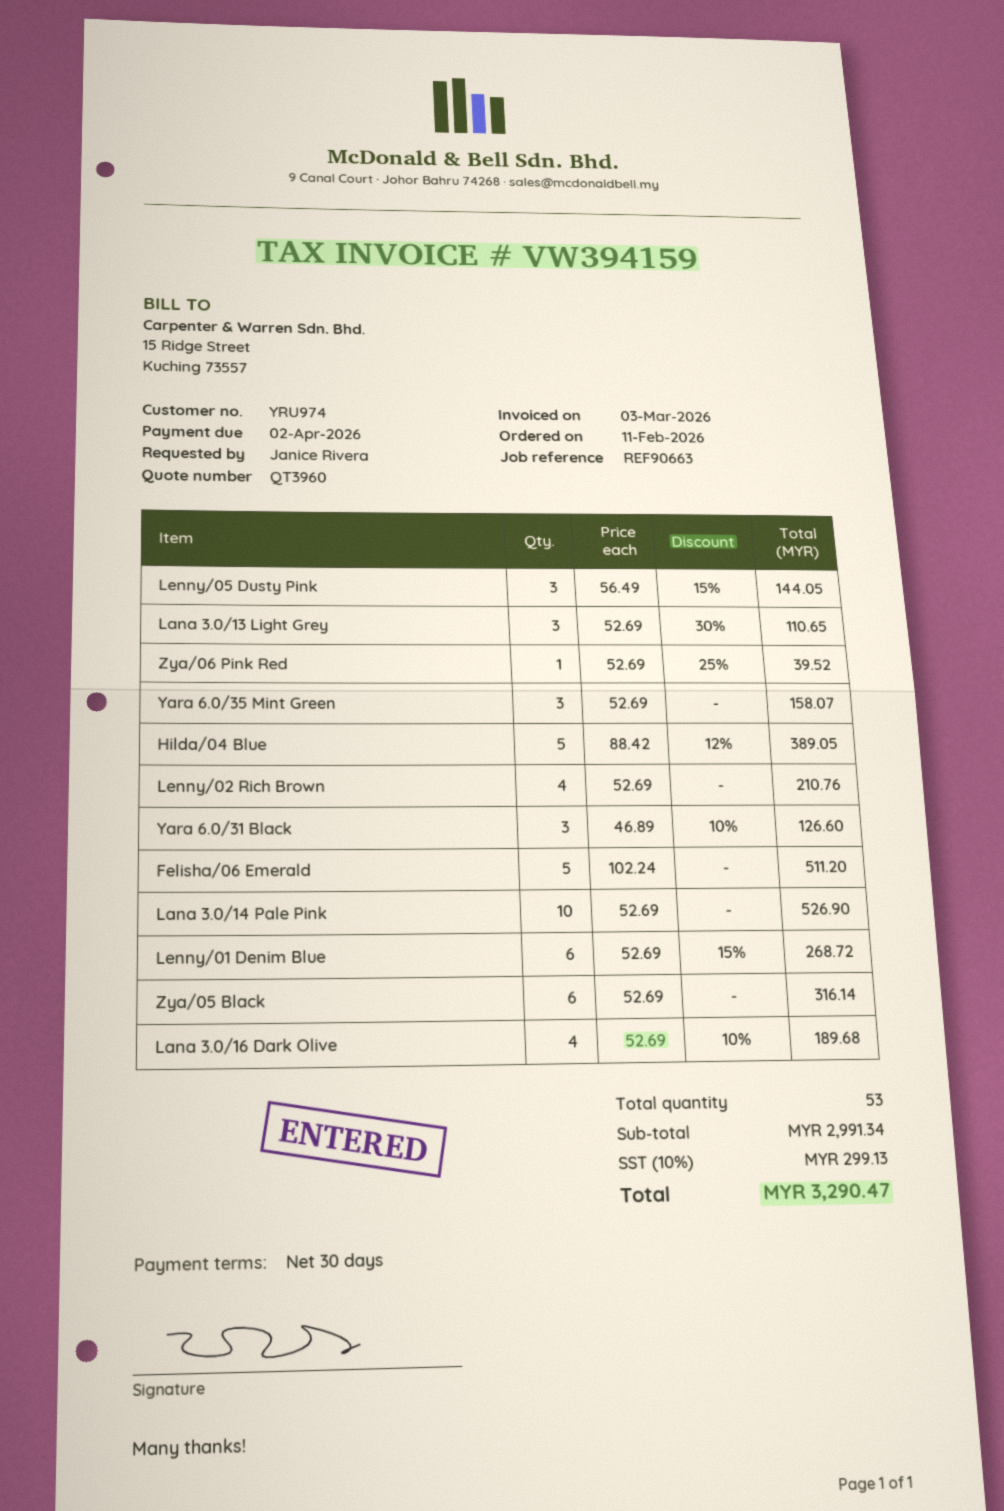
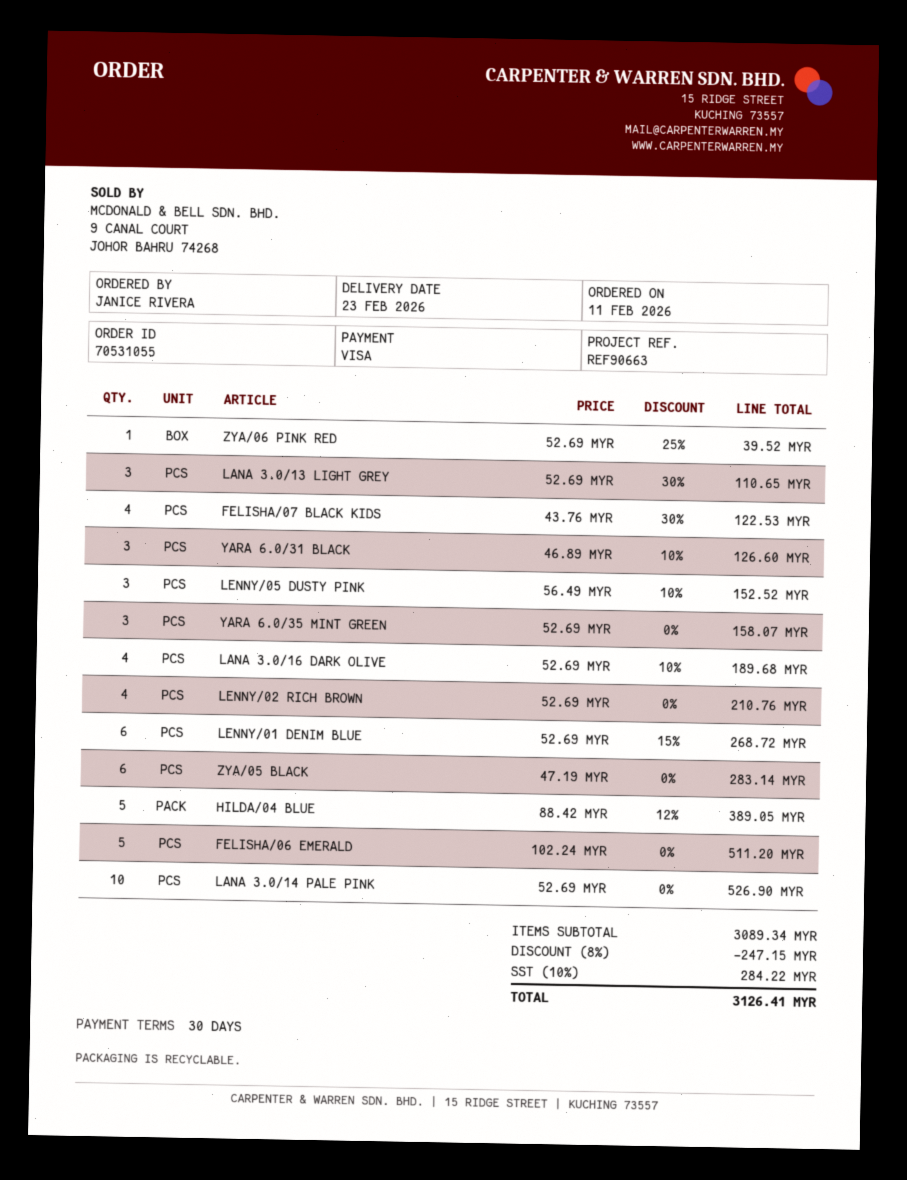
Lenny/05 Dusty Pink: 3 x 56.49 - 15% = 144.05 -> 3 x 56.49 - 10% = 152.52
Zya/05 Black: 6 x 52.69 = 316.14 -> 6 x 47.19 = 283.14
FELISHA/07 BLACK KIDS: none -> 4 x 43.76 - 30% = 122.53
subtotal: 2991.34 -> 3089.34
discount: none -> 8% = 247.15
tax: 10% = 299.13 -> 10% = 284.22
total: 3290.47 -> 3126.41

